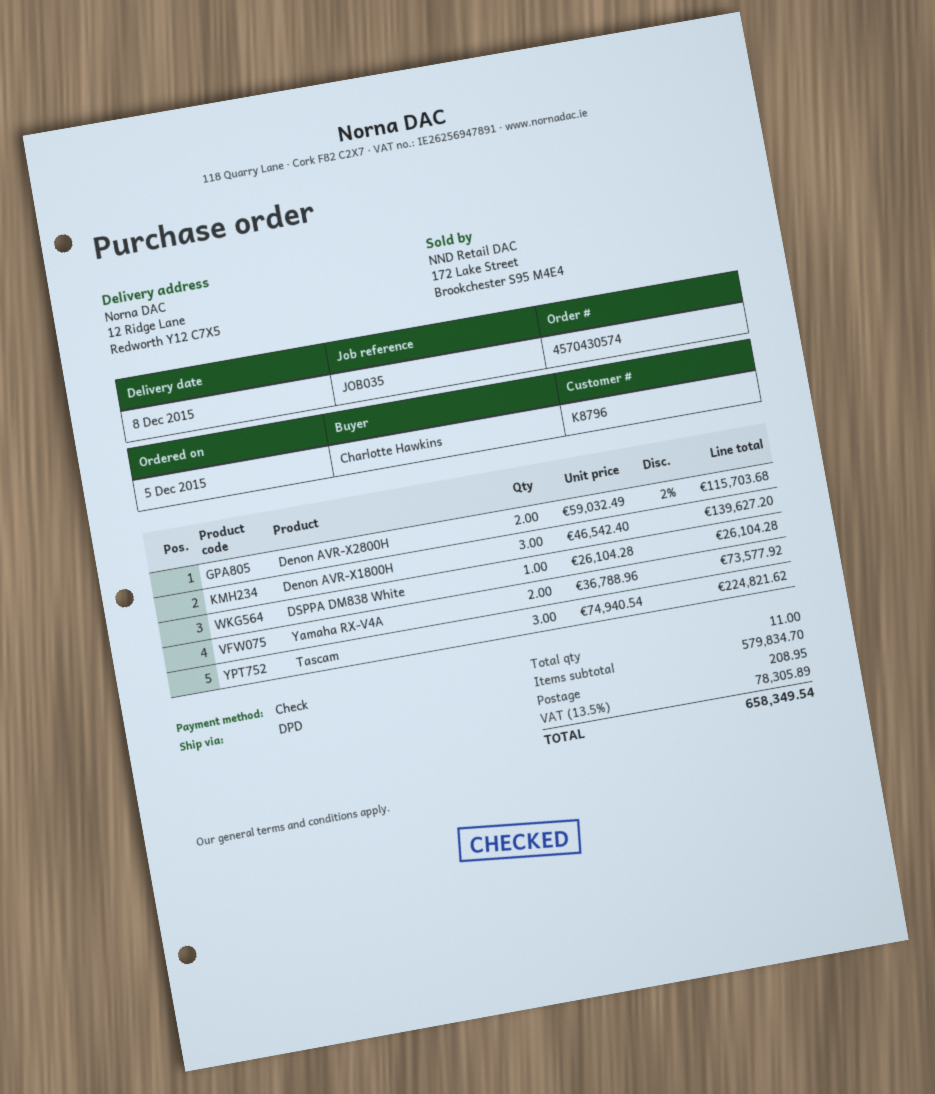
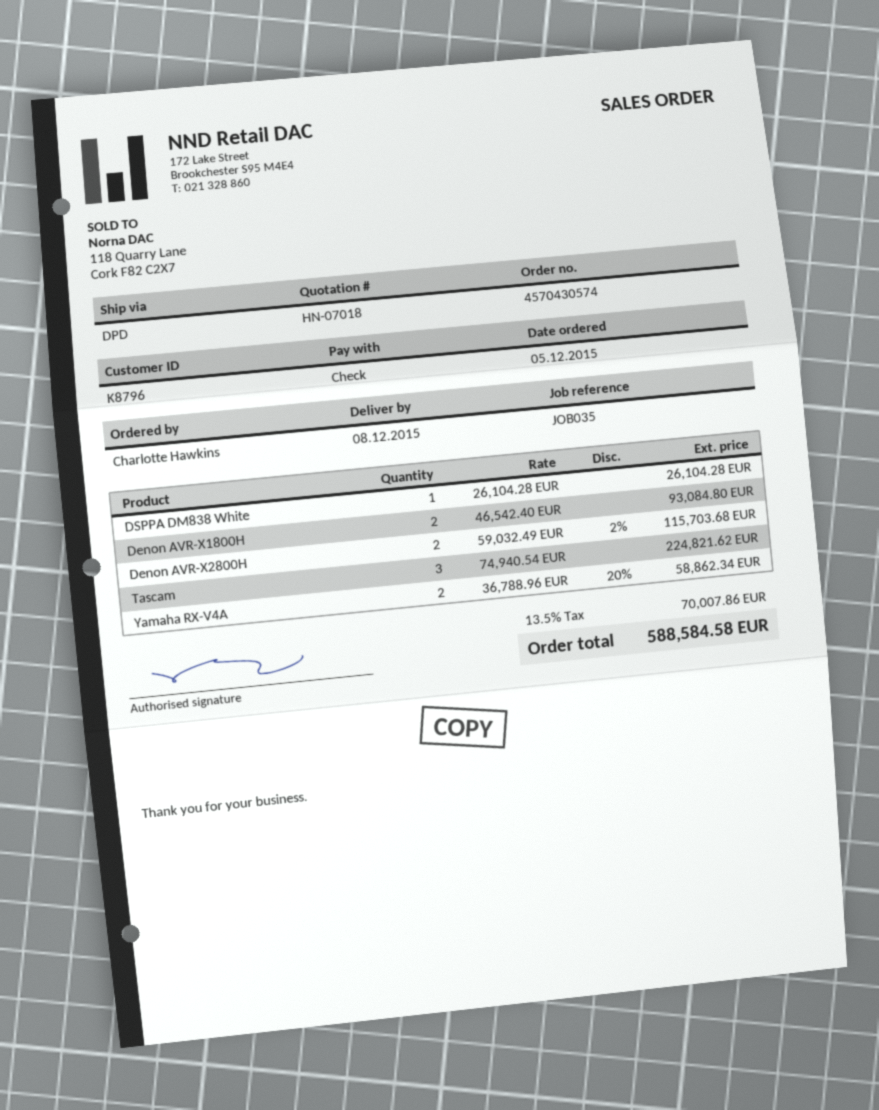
Denon AVR-X1800H: 3 x 46542.40 = 139627.20 -> 2 x 46542.40 = 93084.80
Yamaha RX-V4A: 2 x 36788.96 = 73577.92 -> 2 x 36788.96 - 20% = 58862.34
shipping: 208.95 -> none
tax: 13.5% = 78305.89 -> 13.5% = 70007.86
total: 658349.54 -> 588584.58

